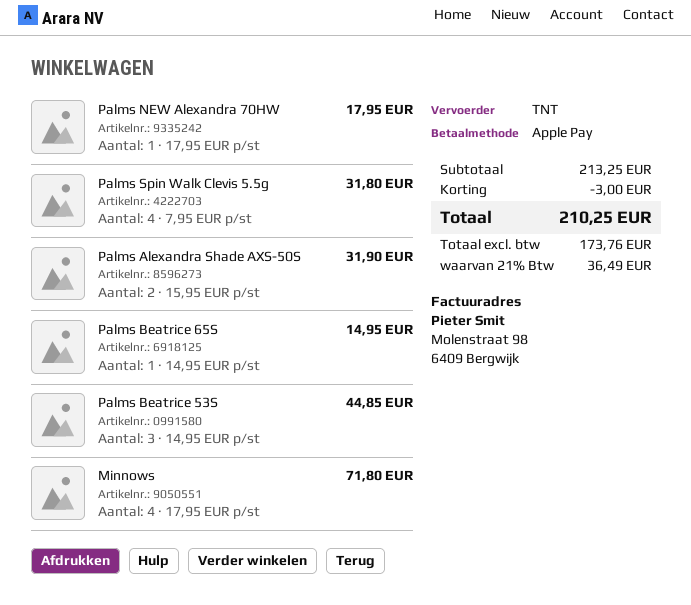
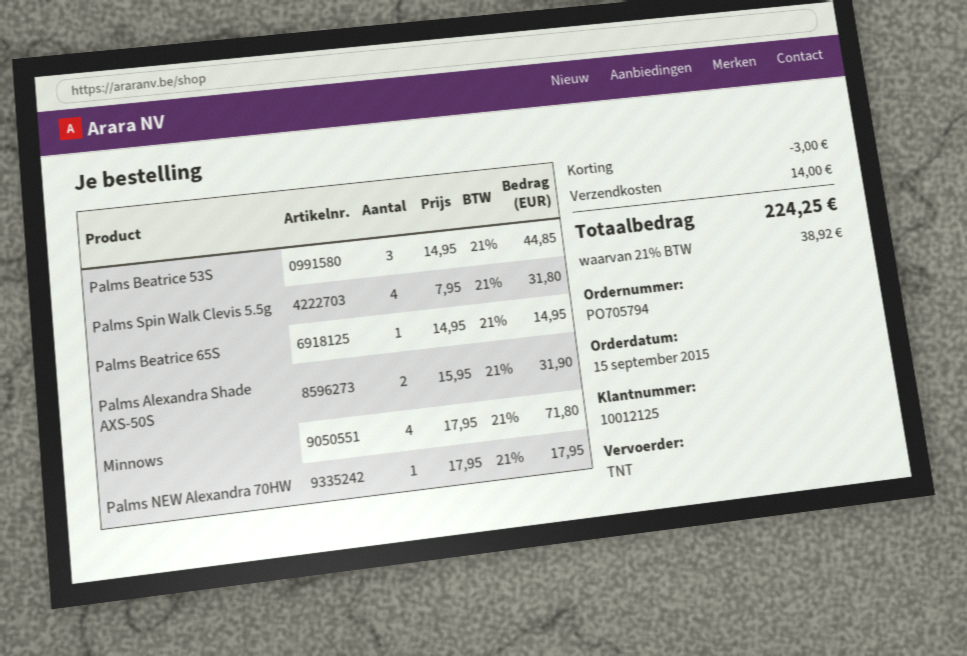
shipping: none -> 14.00
tax: 21% = 36.49 -> 21% = 38.92
total: 210.25 -> 224.25

